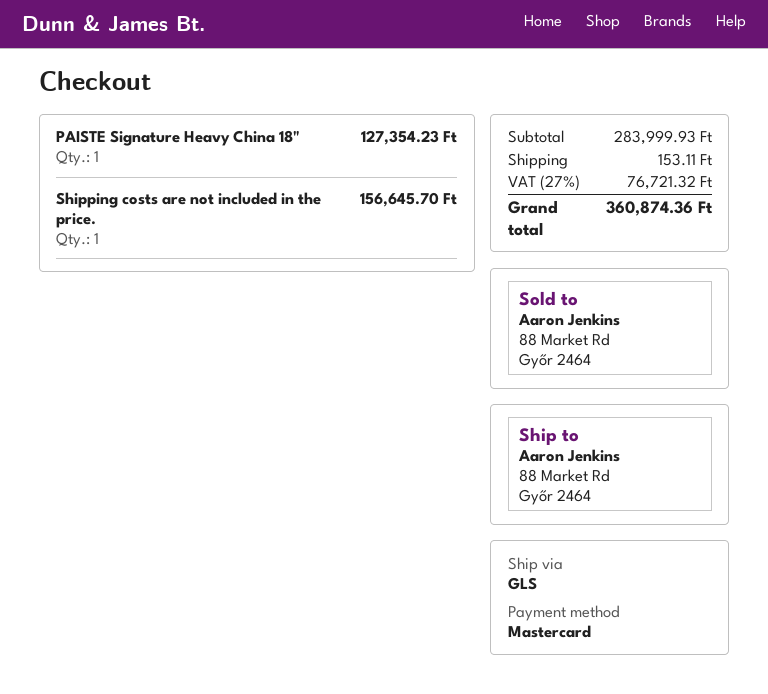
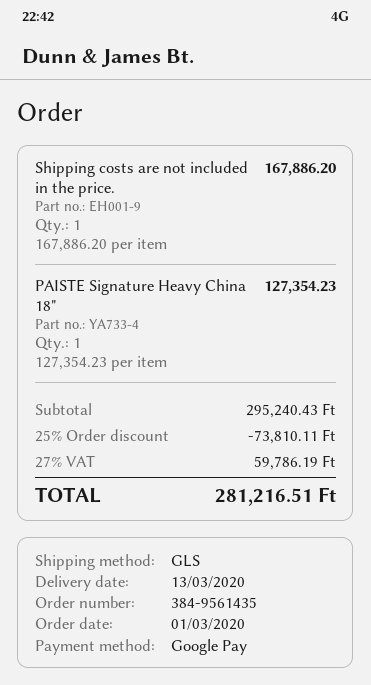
payment method: Mastercard -> Google Pay
Shipping costs are not included in the price.: 1 for 156645.70 -> 1 for 167886.20
subtotal: 283999.93 -> 295240.43
discount: none -> 25% = 73810.11
shipping: 153.11 -> none
tax: 27% = 76721.32 -> 27% = 59786.19
total: 360874.36 -> 281216.51

